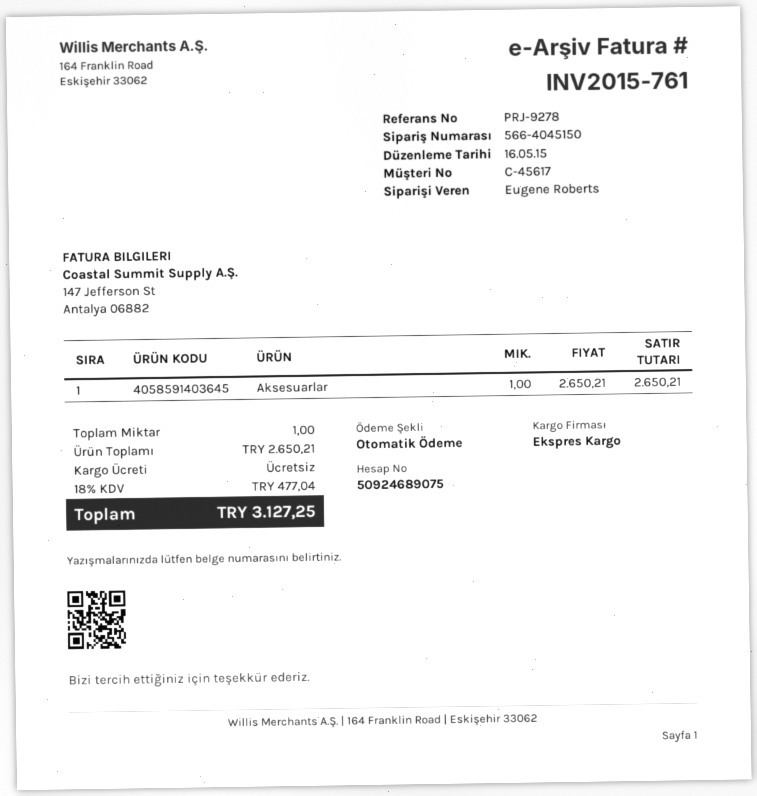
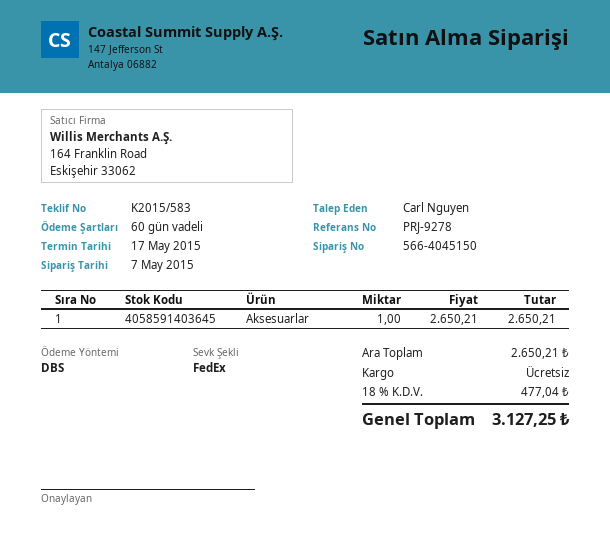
ordered by: Eugene Roberts -> Carl Nguyen
shipping method: express -> FedEx

